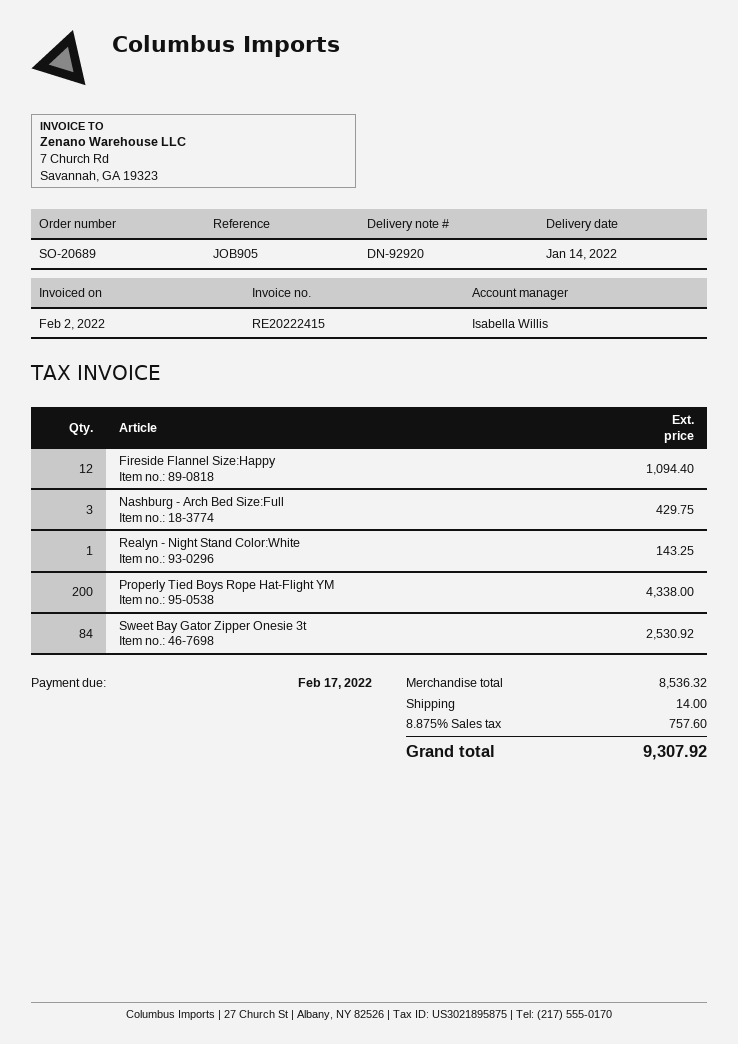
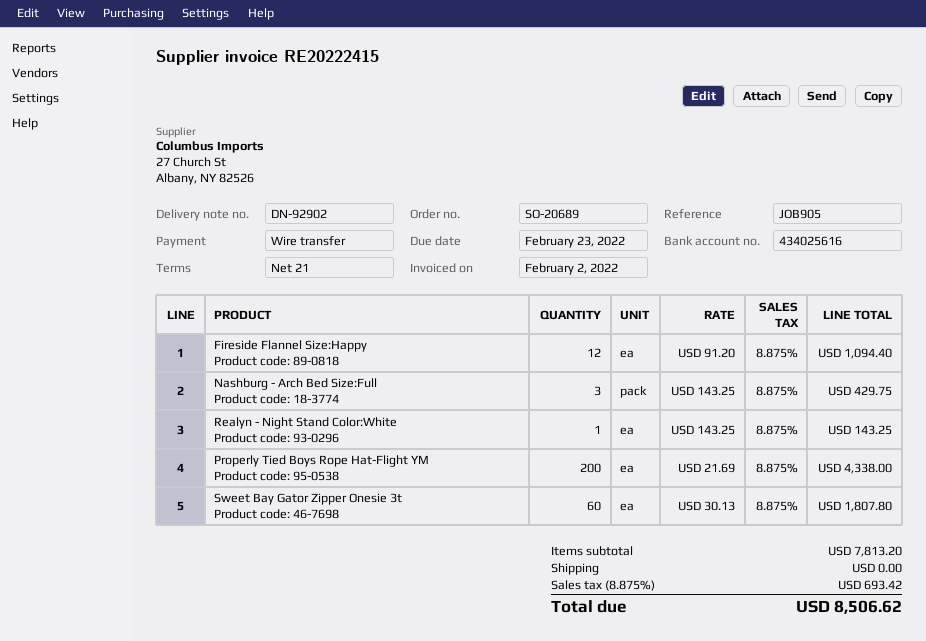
delivery note number: DN-92920 -> DN-92902
due date: 2022-02-17 -> 2022-02-23
Sweet Bay Gator Zipper Onesie 3t: 84 for 2530.92 -> 60 for 1807.80
subtotal: 8536.32 -> 7813.20
shipping: 14.00 -> 0.00
tax: 8.875% = 757.60 -> 8.875% = 693.42
total: 9307.92 -> 8506.62

